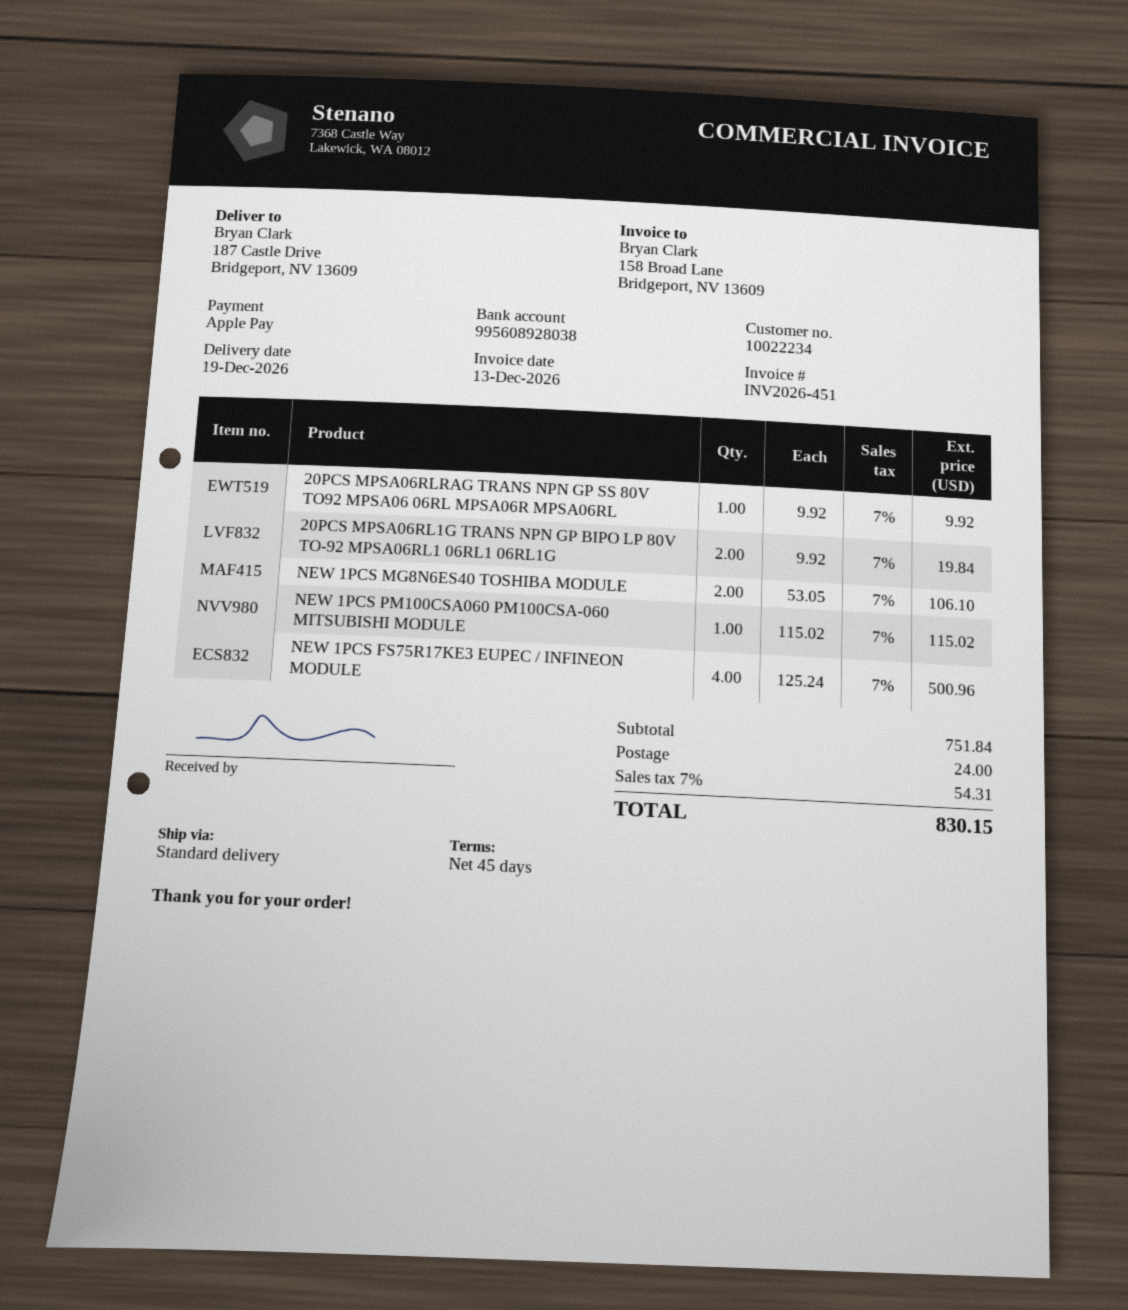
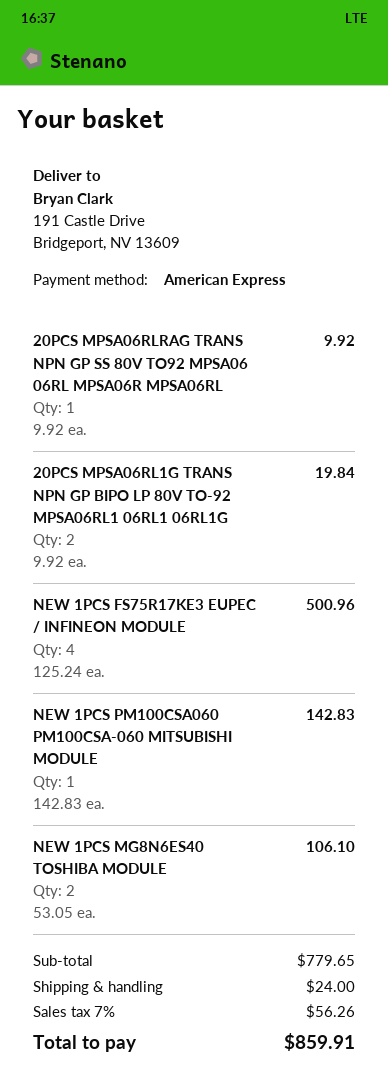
payment method: Apple Pay -> American Express
ship to: 187 Castle Drive, Bridgeport, NV 13609 -> 191 Castle Drive, Bridgeport, NV 13609
NEW 1PCS PM100CSA060 PM100CSA-060 MITSUBISHI MODULE: 1 x 115.02 = 115.02 -> 1 x 142.83 = 142.83
subtotal: 751.84 -> 779.65
tax: 7% = 54.31 -> 7% = 56.26
total: 830.15 -> 859.91

